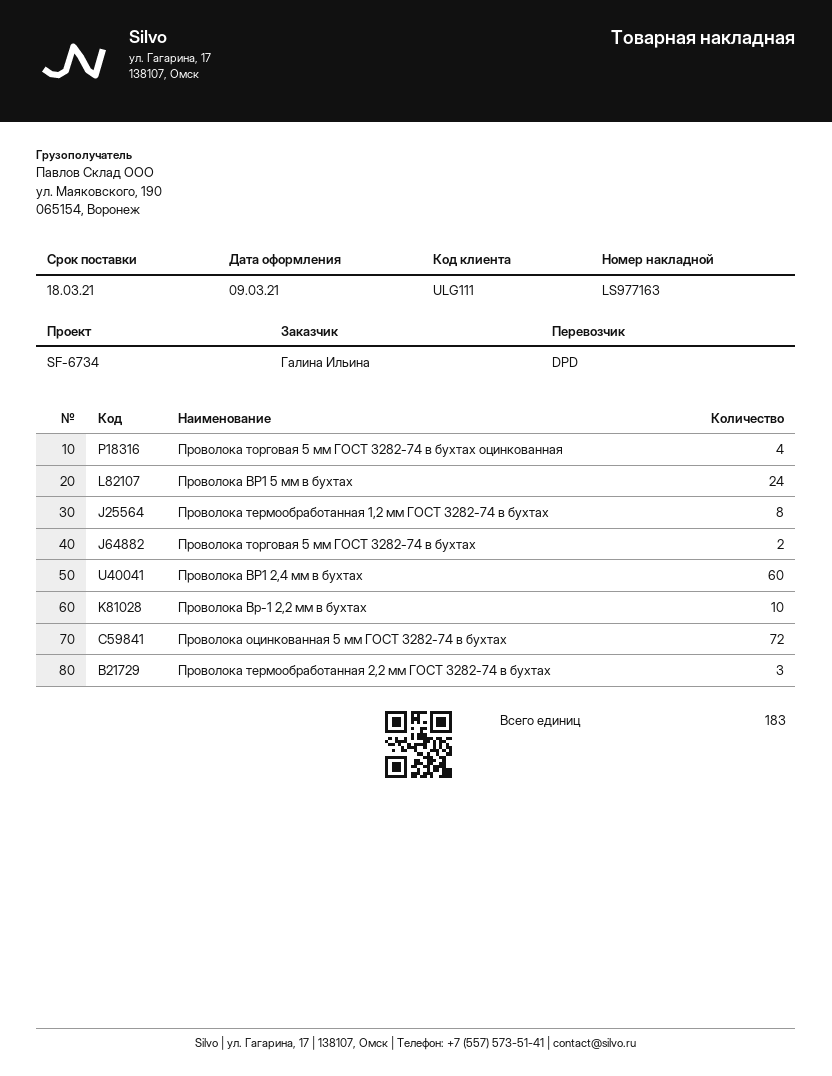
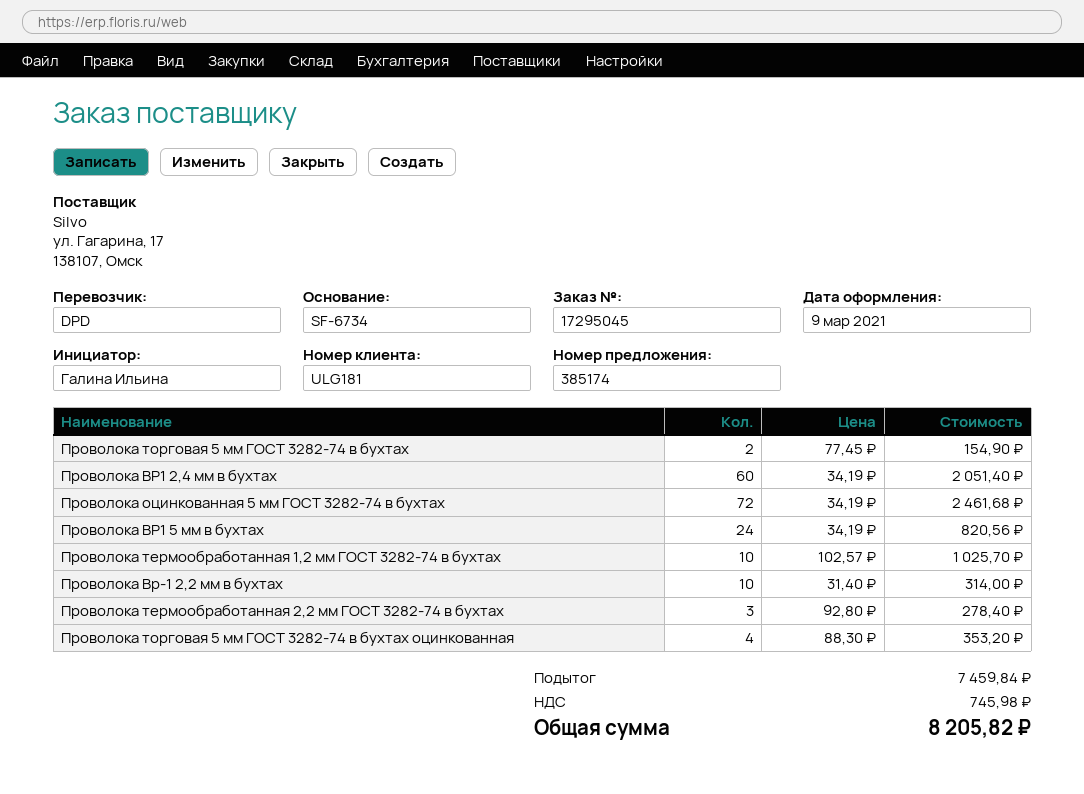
customer number: ULG111 -> ULG181
Проволока термообработанная 1,2 мм ГОСТ 3282-74 в бухтах: 8 -> 10

